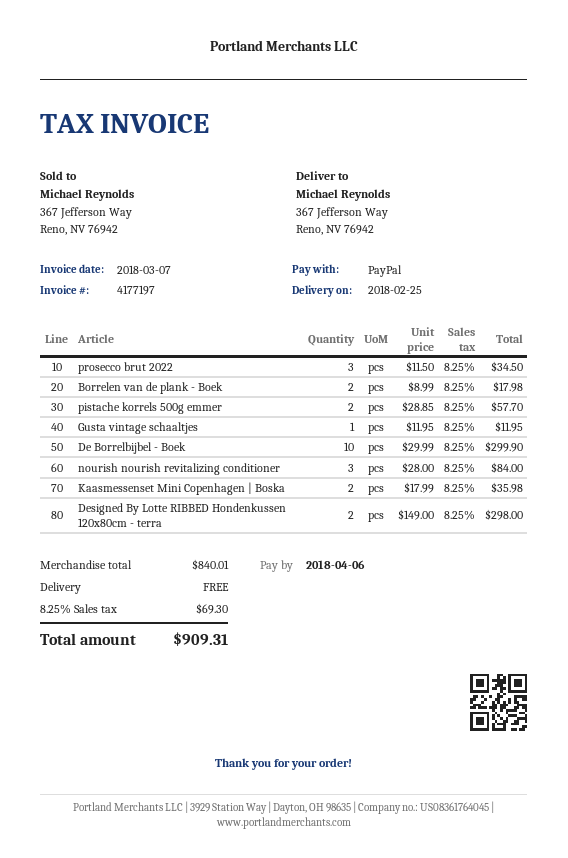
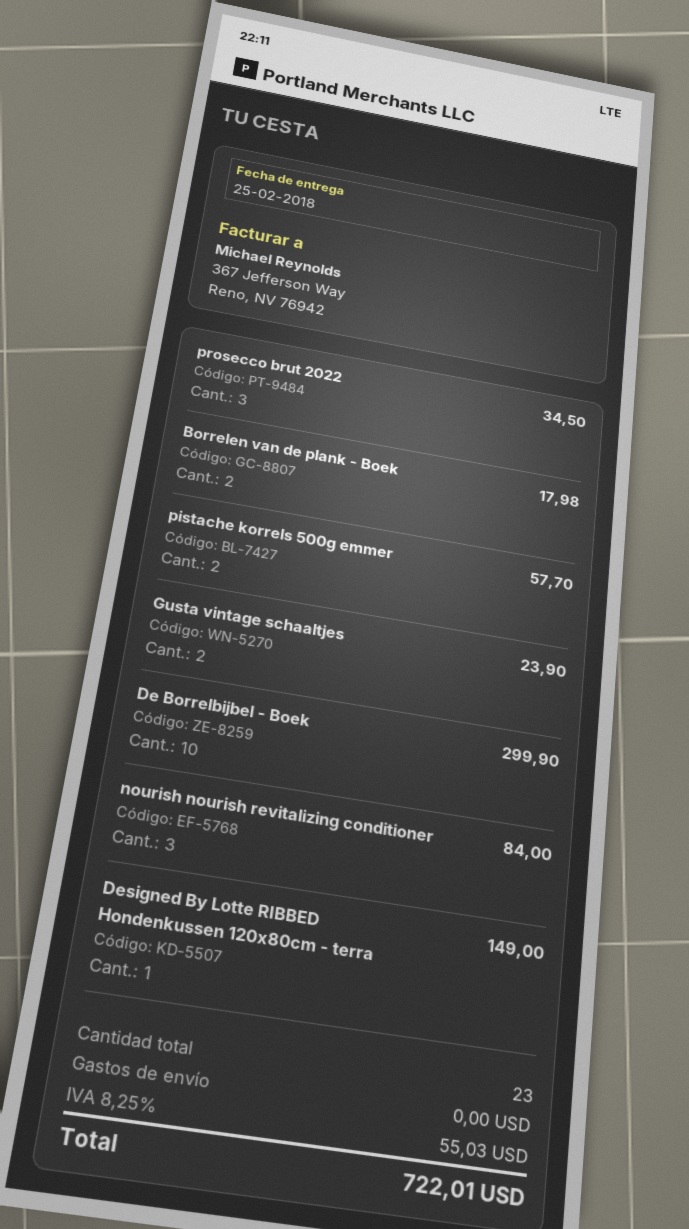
Gusta vintage schaaltjes: 1 for 11.95 -> 2 for 23.90
Kaasmessenset Mini Copenhagen | Boska: 2 for 35.98 -> none
Designed By Lotte RIBBED Hondenkussen 120x80cm - terra: 2 for 298.00 -> 1 for 149.00
tax: 8.25% = 69.30 -> 8.25% = 55.03
total: 909.31 -> 722.01

